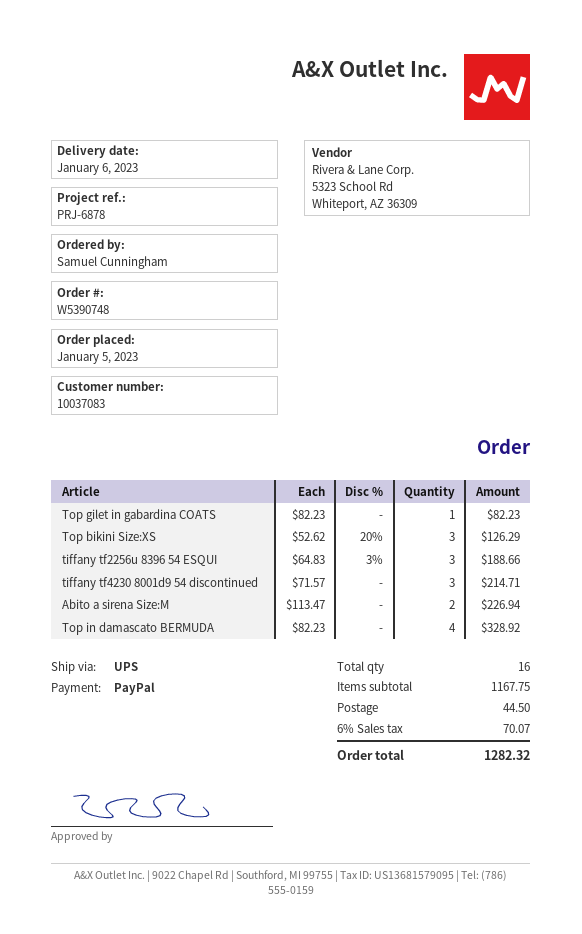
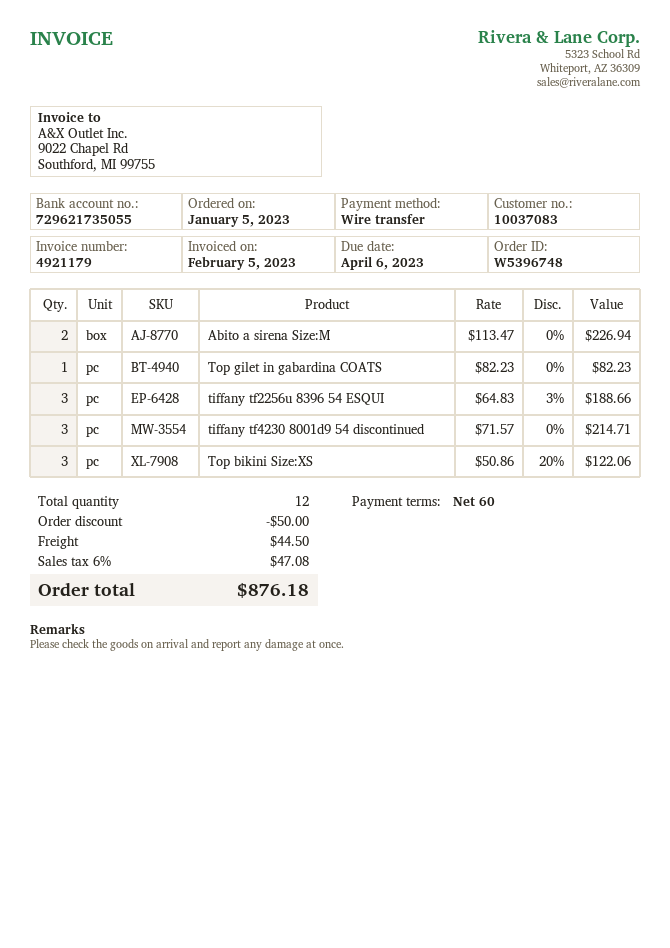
order number: W5390748 -> W5396748
payment method: PayPal -> bank transfer
Top bikini Size:XS: 3 x 52.62 - 20% = 126.29 -> 3 x 50.86 - 20% = 122.06
Top in damascato BERMUDA: 4 x 82.23 = 328.92 -> none
total quantity: 16 -> 12
discount: none -> 50.00
tax: 6% = 70.07 -> 6% = 47.08
total: 1282.32 -> 876.18

